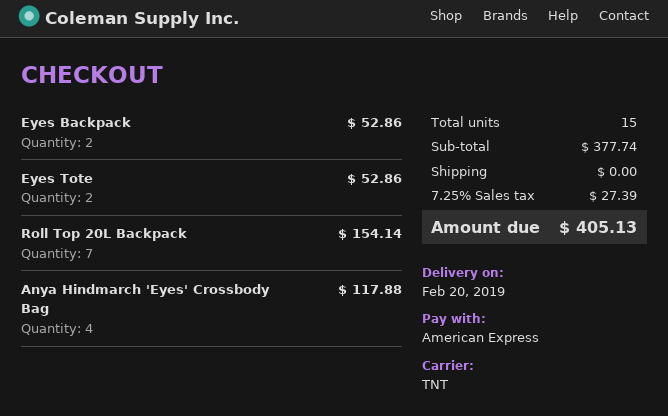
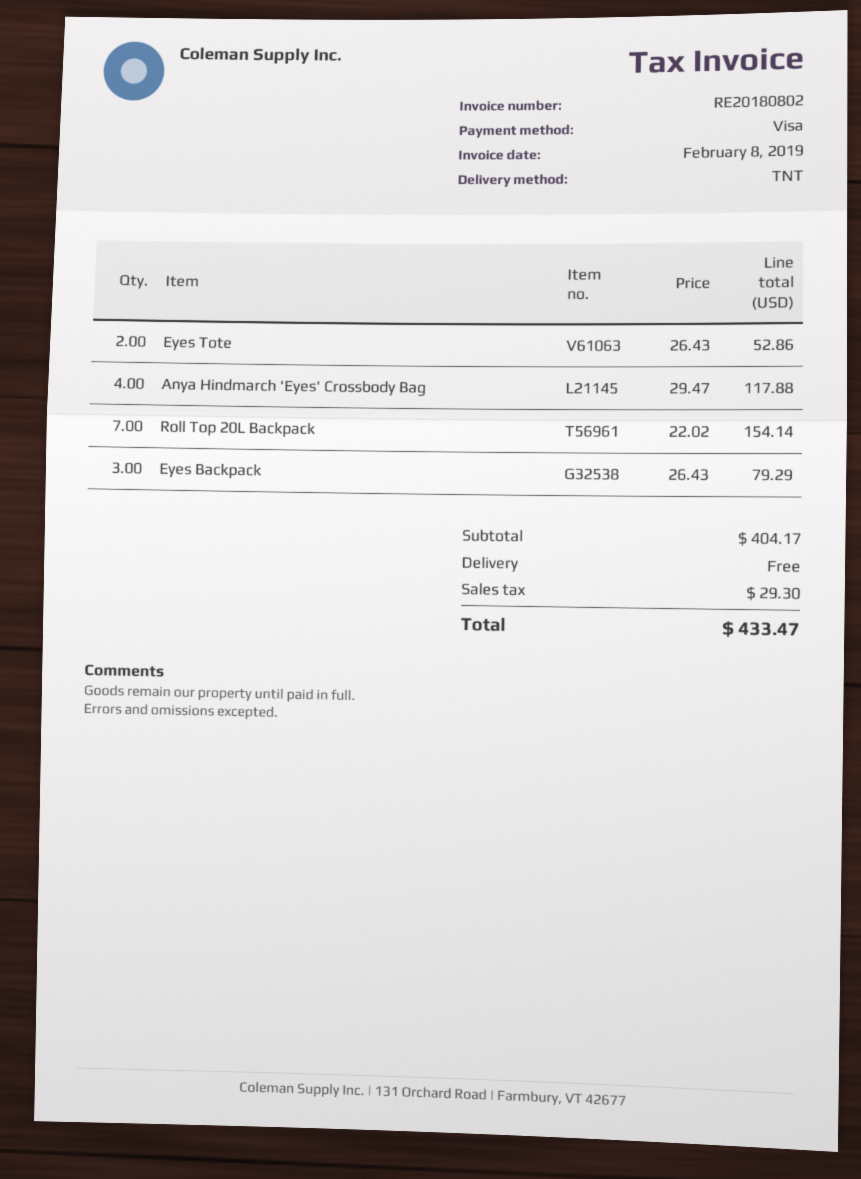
payment method: American Express -> Visa
Eyes Backpack: 2 for 52.86 -> 3 for 79.29
subtotal: 377.74 -> 404.17
tax: 27.39 -> 29.30
total: 405.13 -> 433.47

